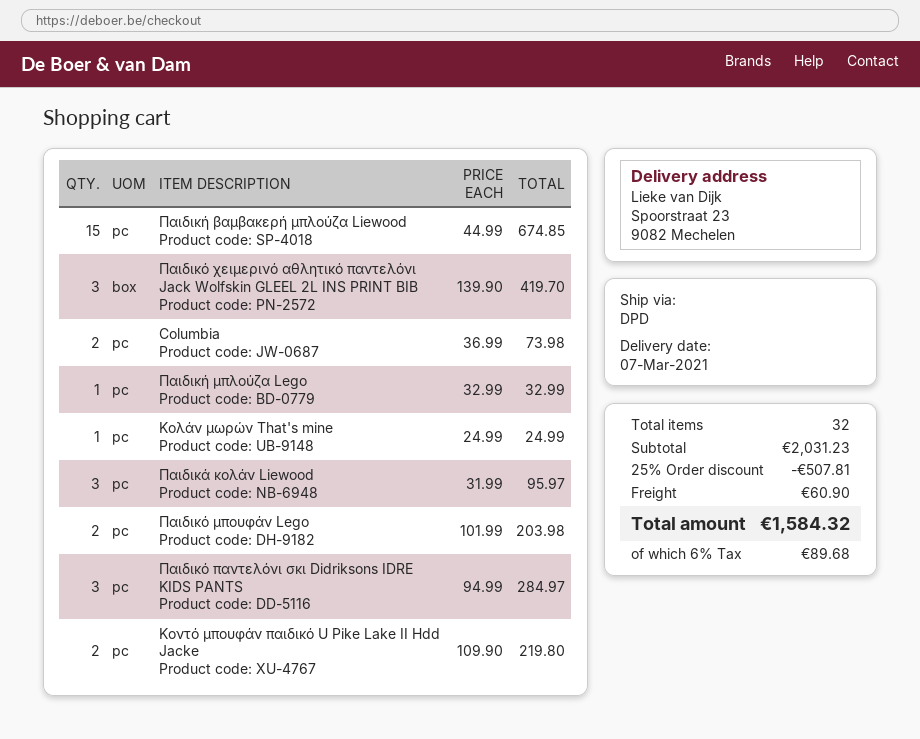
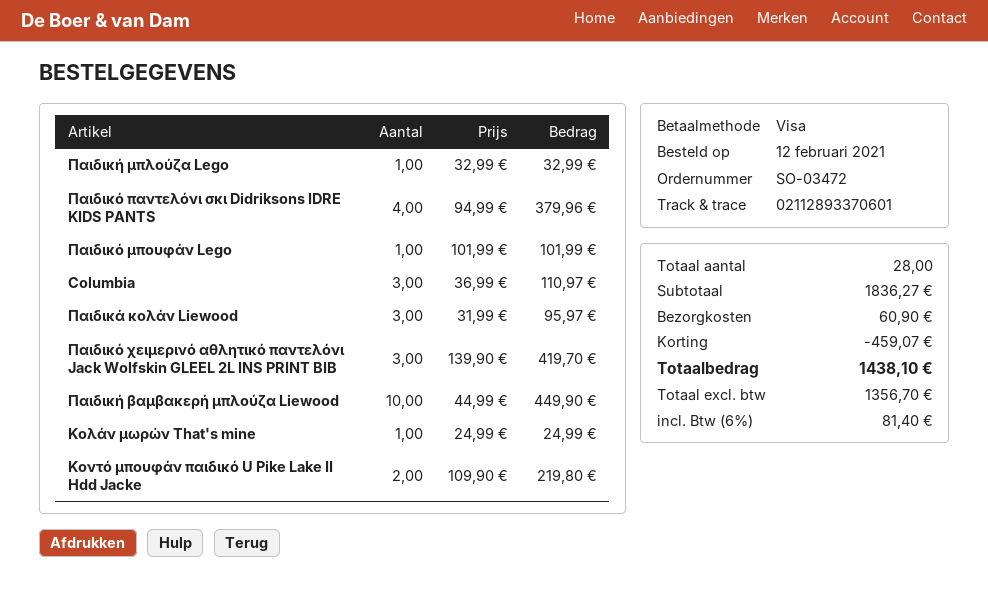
Παιδική βαμβακερή μπλούζα Liewood: 15 x 44.99 = 674.85 -> 10 x 44.99 = 449.90
Columbia: 2 x 36.99 = 73.98 -> 3 x 36.99 = 110.97
Παιδικό μπουφάν Lego: 2 x 101.99 = 203.98 -> 1 x 101.99 = 101.99
Παιδικό παντελόνι σκι Didriksons IDRE KIDS PANTS: 3 x 94.99 = 284.97 -> 4 x 94.99 = 379.96
total quantity: 32 -> 28
subtotal: 2031.23 -> 1836.27
discount: 507.81 -> 459.07
tax: 6% = 89.68 -> 6% = 81.40
total: 1584.32 -> 1438.10

